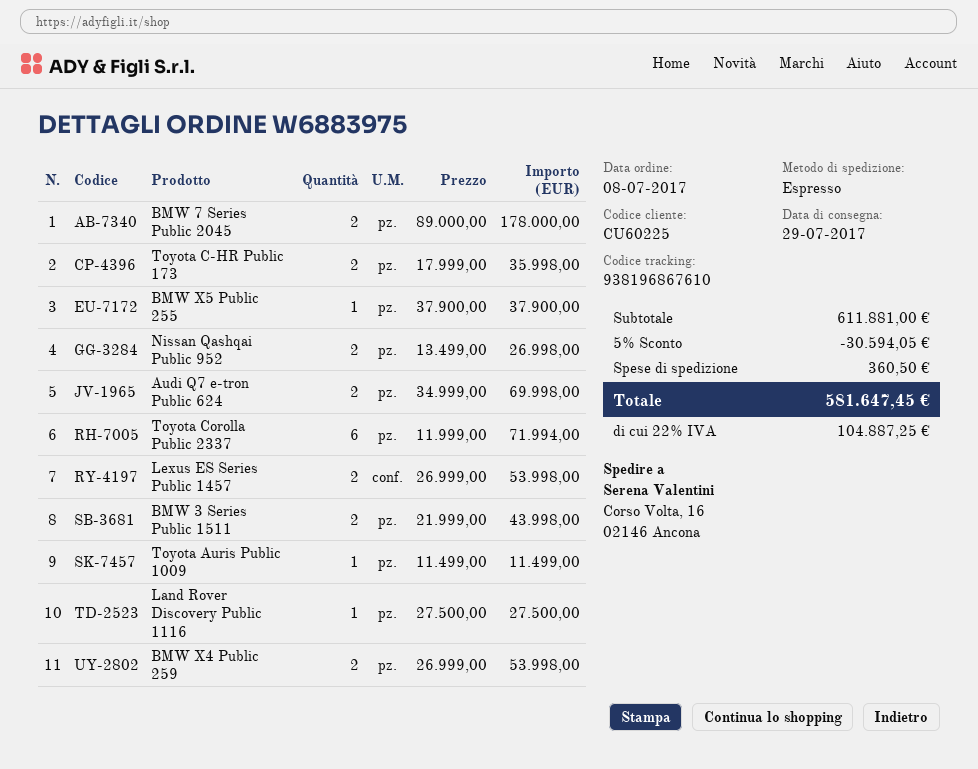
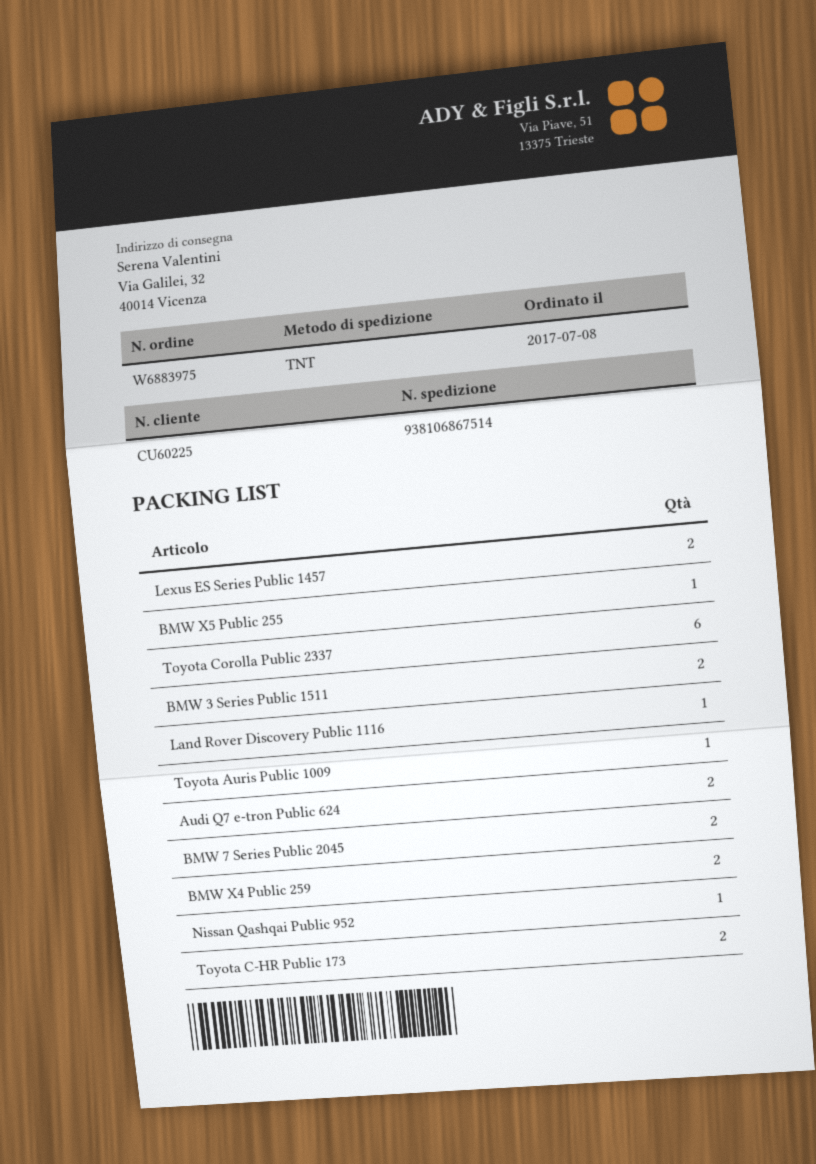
shipping method: express -> TNT
tracking number: 938196867610 -> 938106867514
ship to: Corso Volta, 16, 02146 Ancona -> Via Galilei, 32, 40014 Vicenza
Nissan Qashqai Public 952: 2 -> 1

